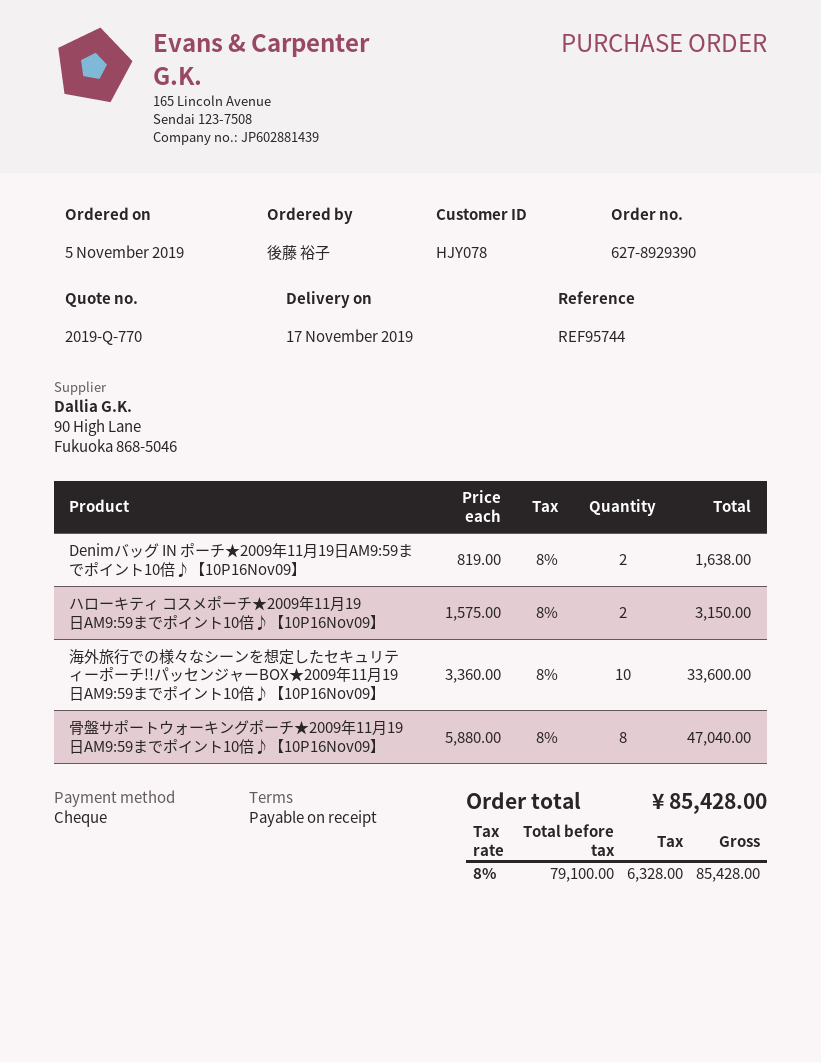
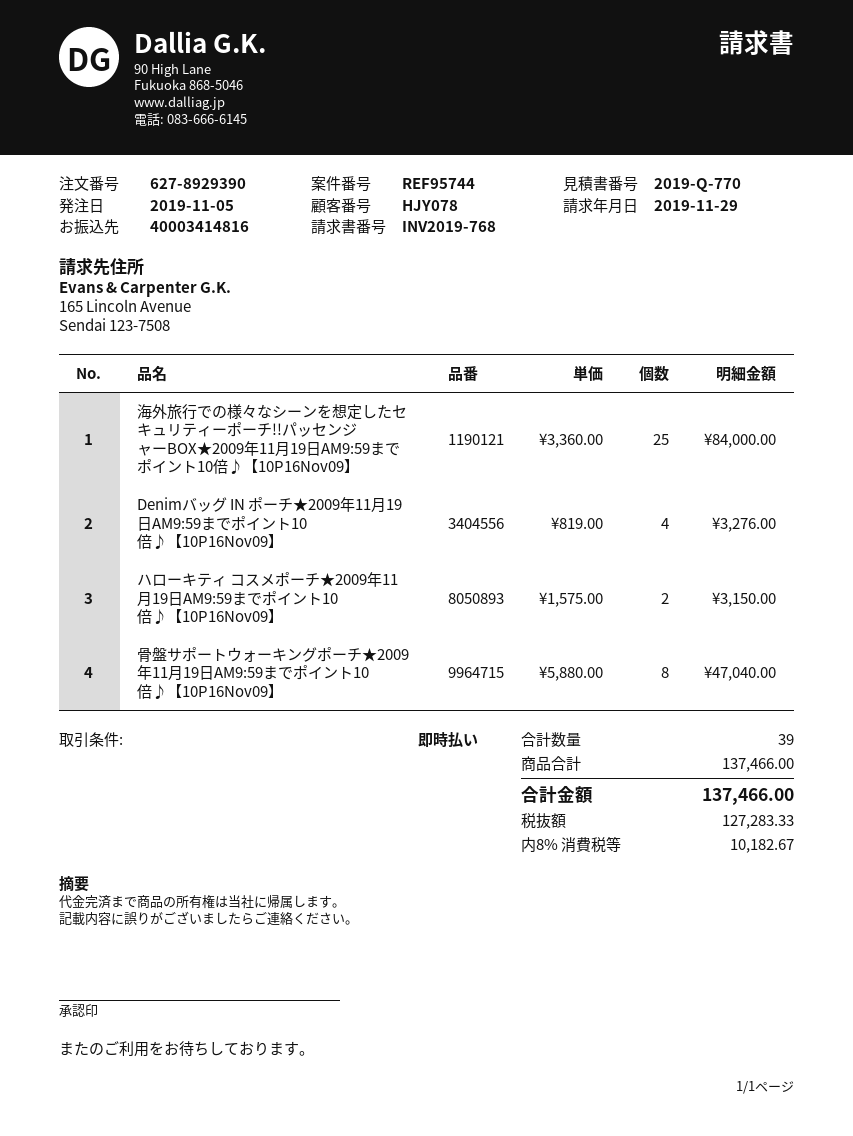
Denimバッグ IN ポーチ★2009年11月19日AM9:59までポイント10倍♪【10P16Nov09】: 2 x 819.00 = 1638.00 -> 4 x 819.00 = 3276.00
海外旅行での様々なシーンを想定したセキュリティーポーチ!!パッセンジャーBOX★2009年11月19日AM9:59までポイント10倍♪【10P16Nov09】: 10 x 3360.00 = 33600.00 -> 25 x 3360.00 = 84000.00
net: 79100.00 -> 127283.33
tax: 8% = 6328.00 -> 8% = 10182.67
total: 85428.00 -> 137466.00

